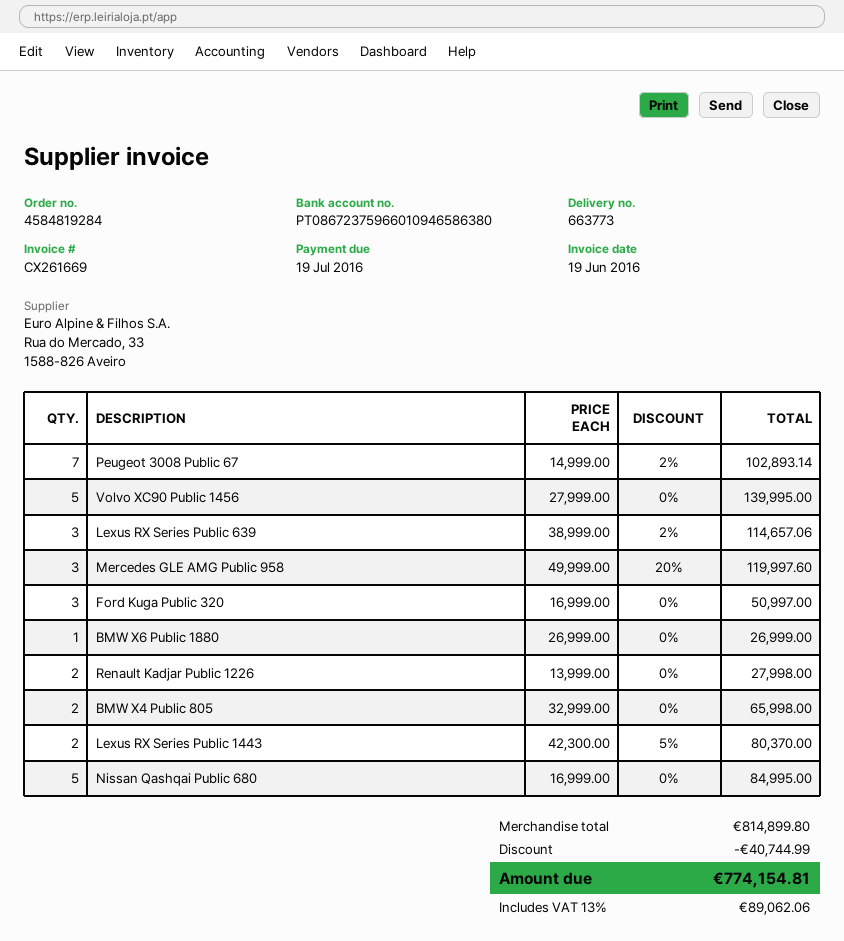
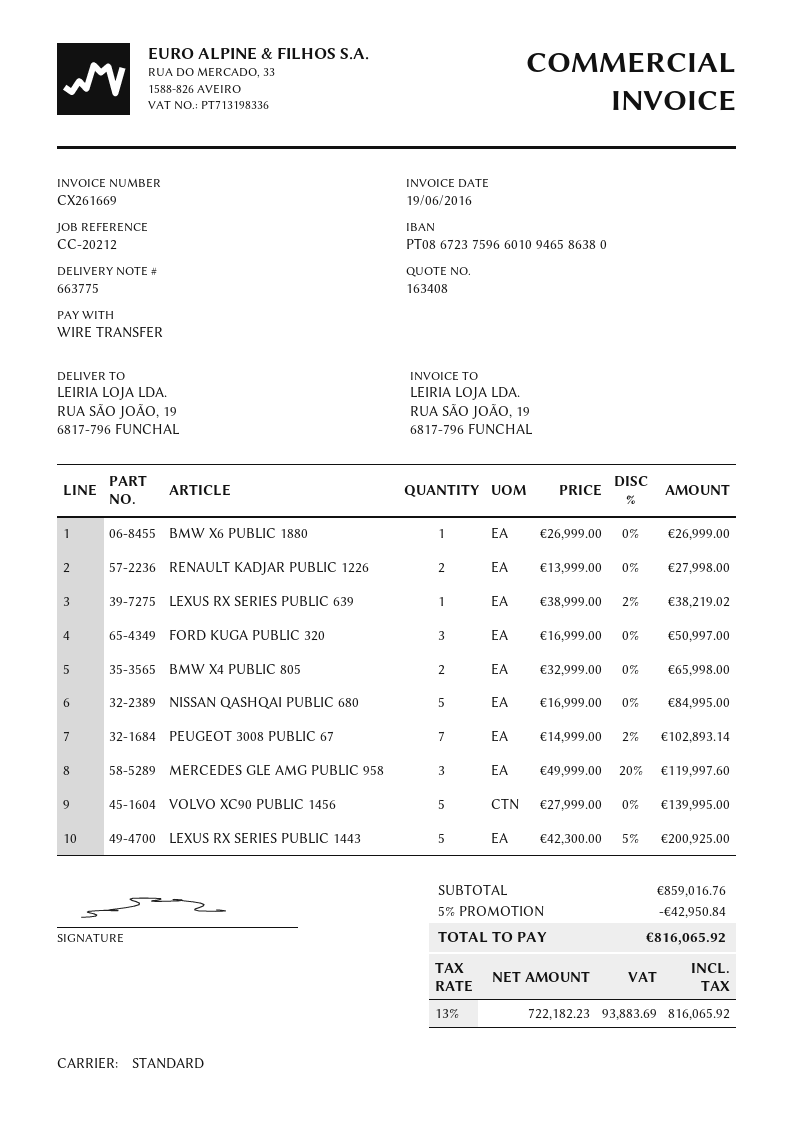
delivery note number: 663773 -> 663775
Lexus RX Series Public 639: 3 x 38999.00 - 2% = 114657.06 -> 1 x 38999.00 - 2% = 38219.02
Lexus RX Series Public 1443: 2 x 42300.00 - 5% = 80370.00 -> 5 x 42300.00 - 5% = 200925.00
subtotal: 814899.80 -> 859016.76
discount: 40744.99 -> 42950.84
tax: 13% = 89062.06 -> 13% = 93883.69
total: 774154.81 -> 816065.92

